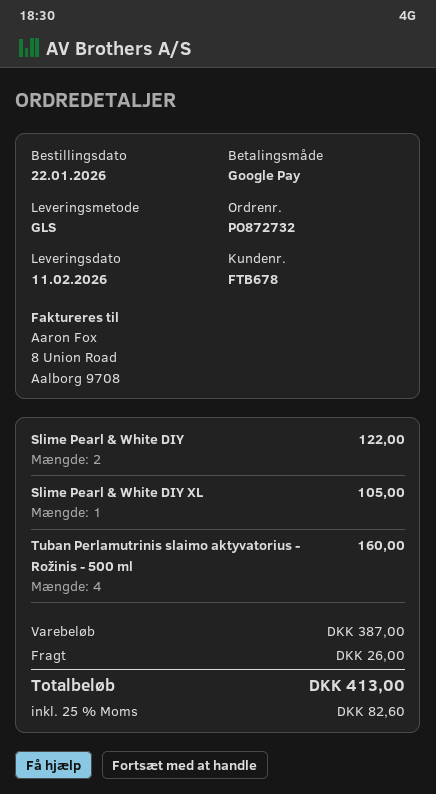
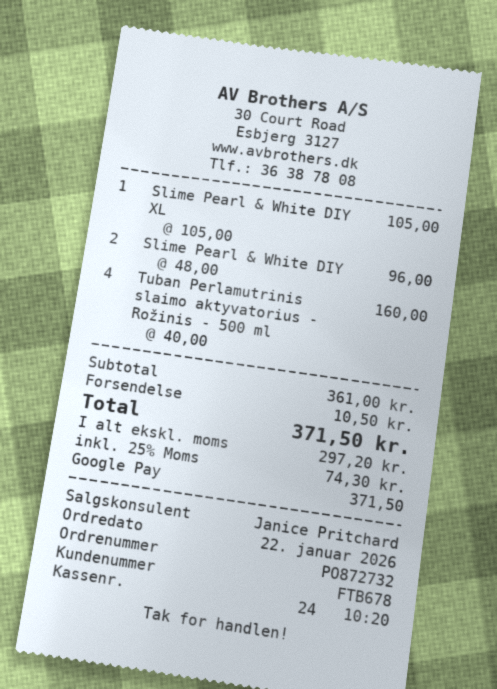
Slime Pearl & White DIY: 2 for 122.00 -> 2 for 96.00
subtotal: 387.00 -> 361.00
shipping: 26.00 -> 10.50
tax: 25% = 82.60 -> 25% = 74.30
total: 413.00 -> 371.50

